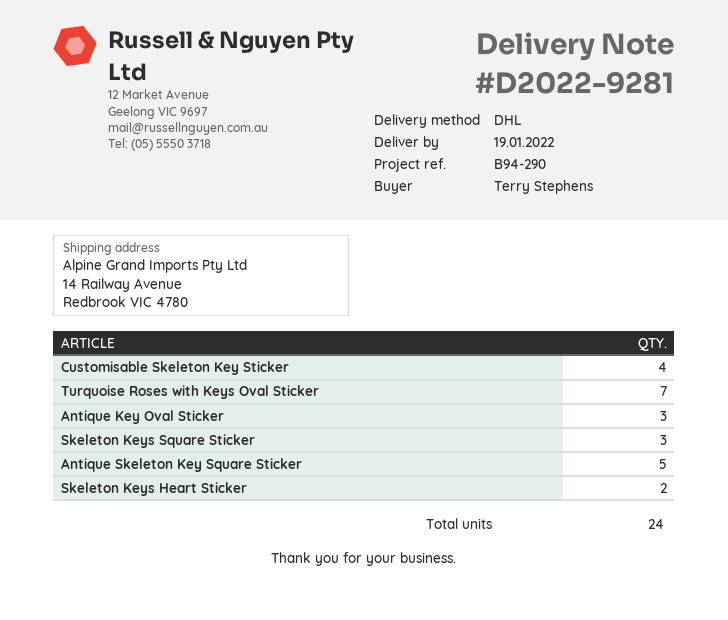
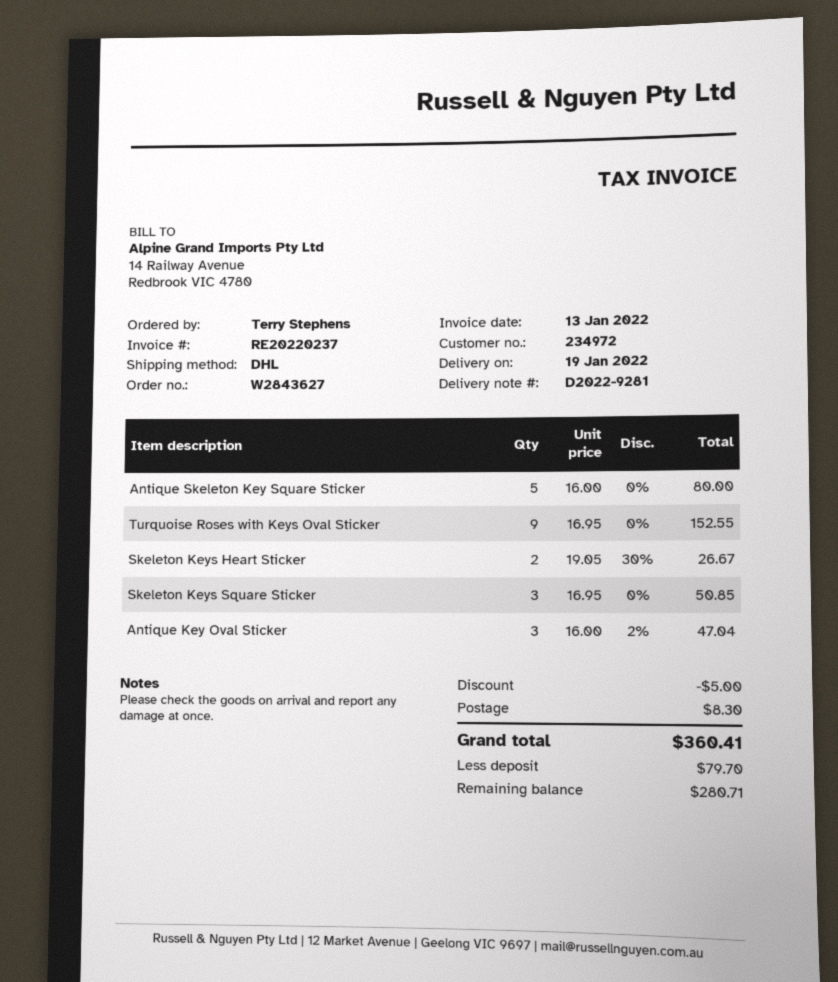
Customisable Skeleton Key Sticker: 4 -> none
Turquoise Roses with Keys Oval Sticker: 7 -> 9

